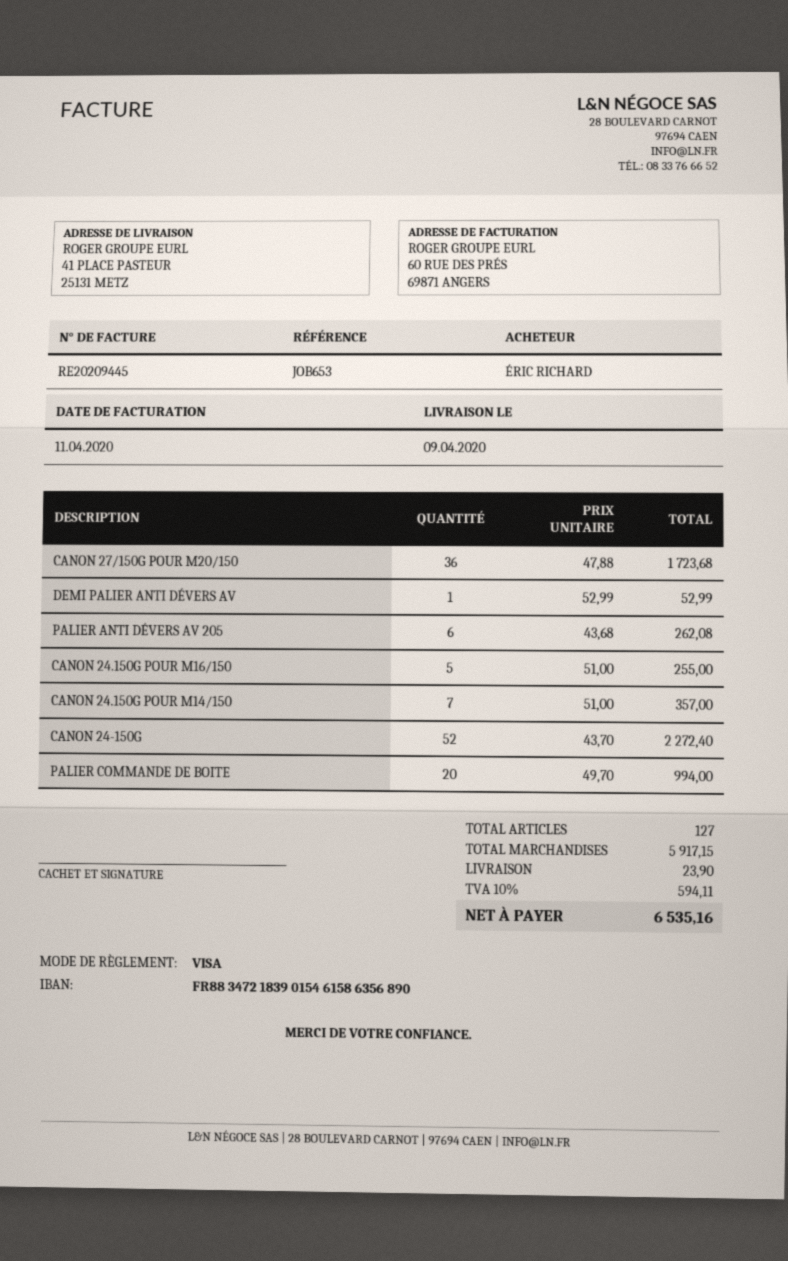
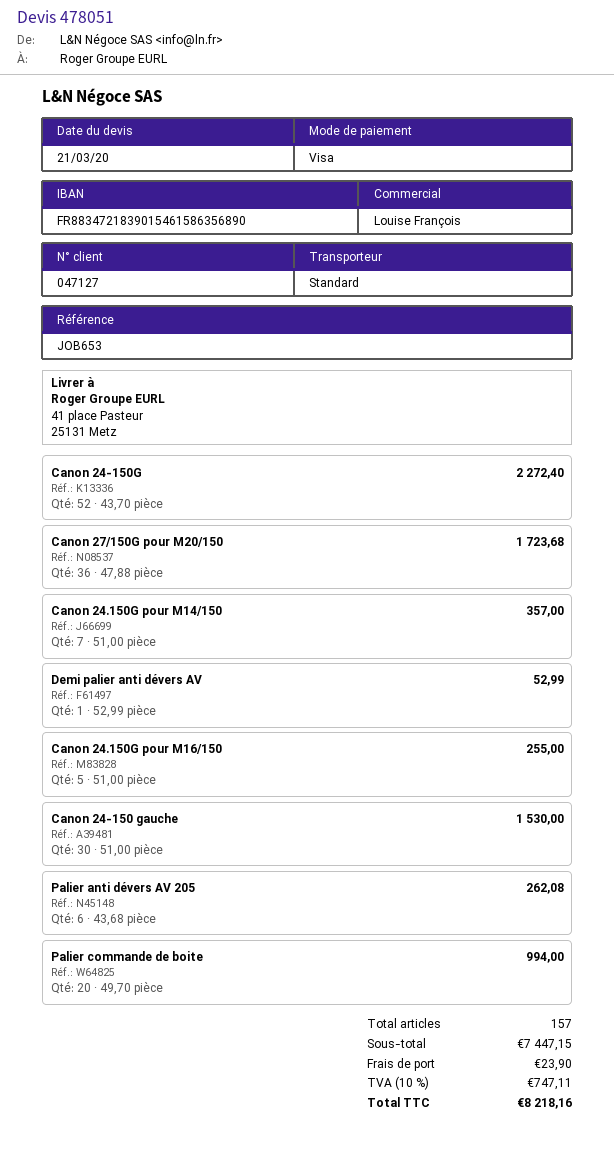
Canon 24-150 gauche: none -> 30 x 51.00 = 1530.00
total quantity: 127 -> 157
subtotal: 5917.15 -> 7447.15
tax: 10% = 594.11 -> 10% = 747.11
total: 6535.16 -> 8218.16

